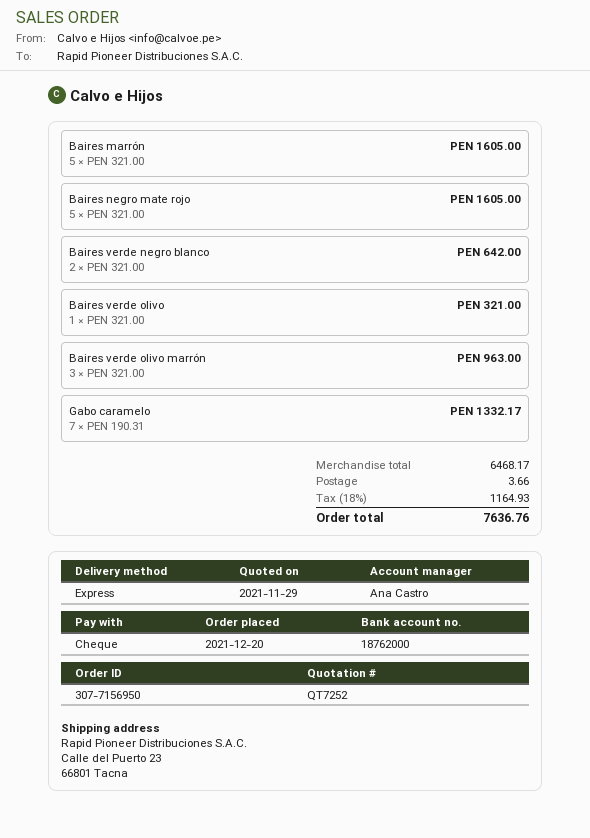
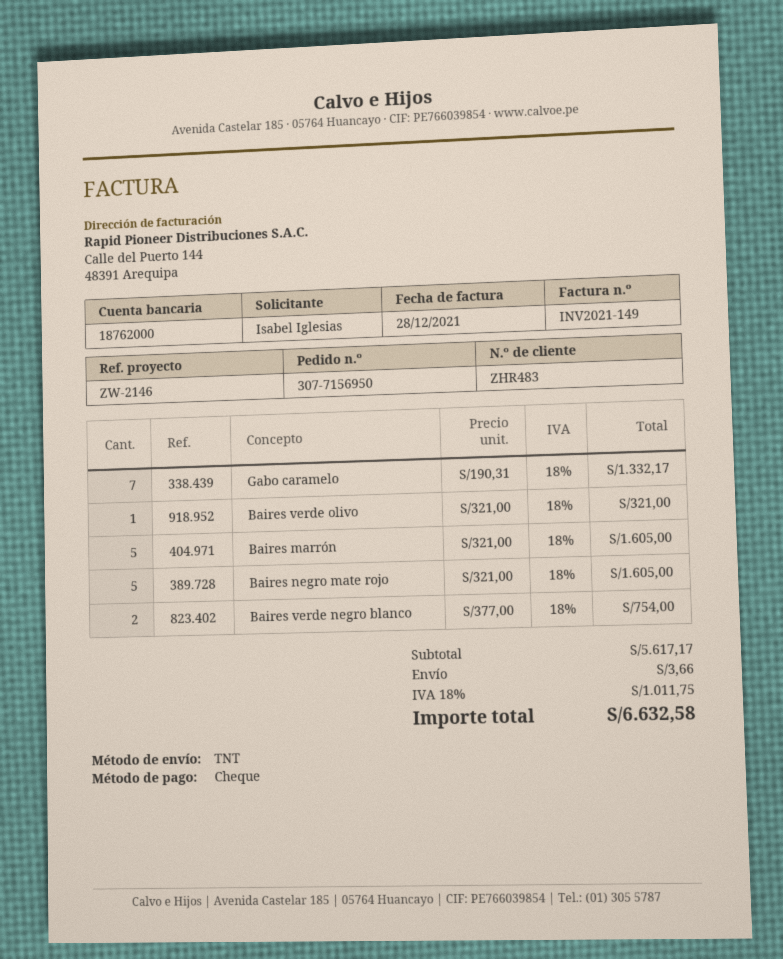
shipping method: express -> TNT
Baires verde negro blanco: 2 x 321.00 = 642.00 -> 2 x 377.00 = 754.00
Baires verde olivo marrón: 3 x 321.00 = 963.00 -> none
subtotal: 6468.17 -> 5617.17
tax: 18% = 1164.93 -> 18% = 1011.75
total: 7636.76 -> 6632.58

